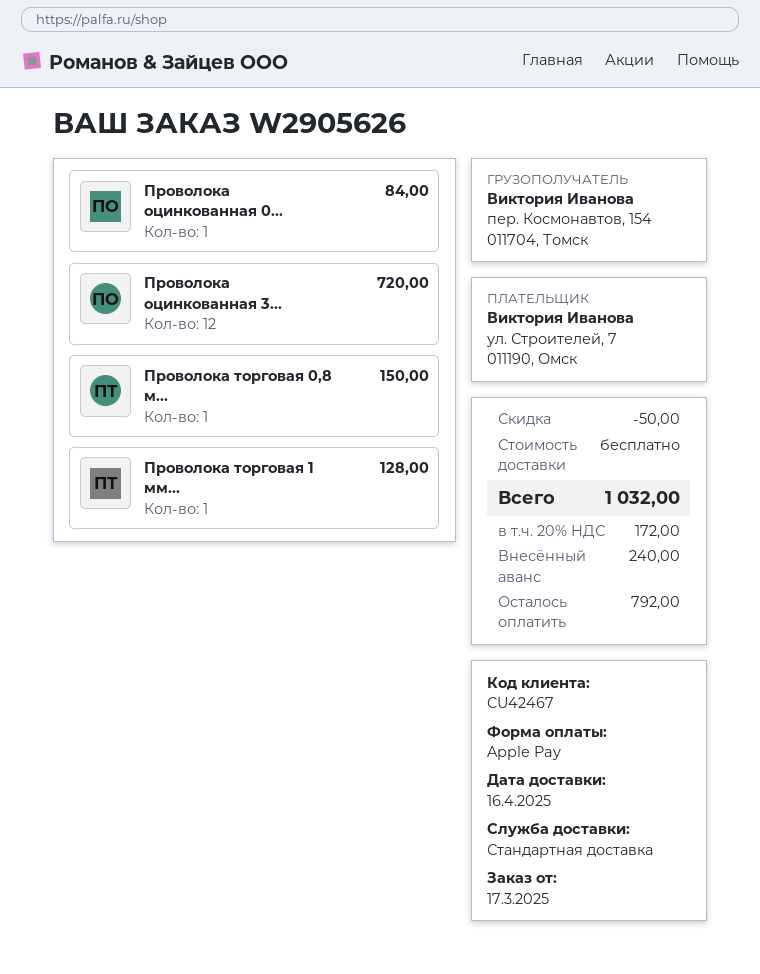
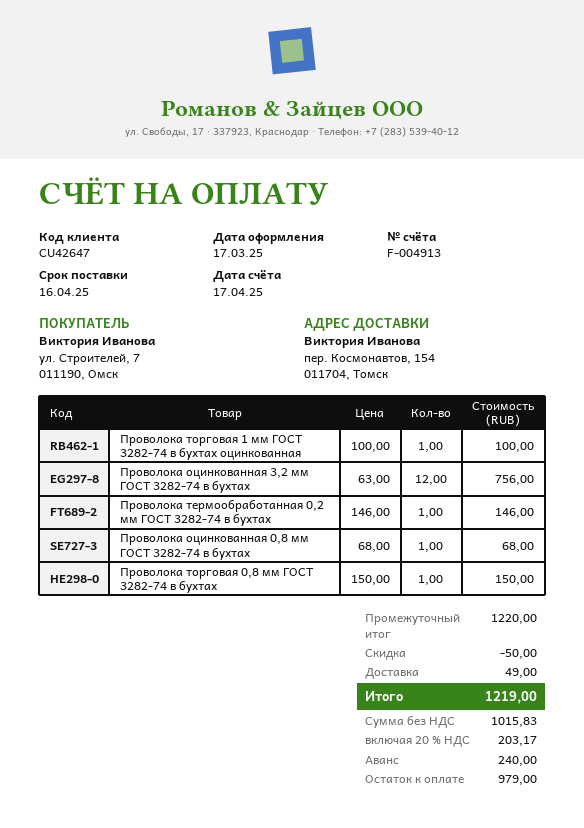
customer number: CU42467 -> CU42647
Проволока оцинкованная 0...: 1 for 84.00 -> 1 for 68.00
Проволока оцинкованная 3...: 12 for 720.00 -> 12 for 756.00
Проволока торговая 1 мм...: 1 for 128.00 -> 1 for 100.00
Проволока термообработанная 0,2 мм ГОСТ 3282-74 в бухтах: none -> 1 for 146.00
shipping: 0.00 -> 49.00
tax: 20% = 172.00 -> 20% = 203.17
total: 1032.00 -> 1219.00
balance: 792.00 -> 979.00

